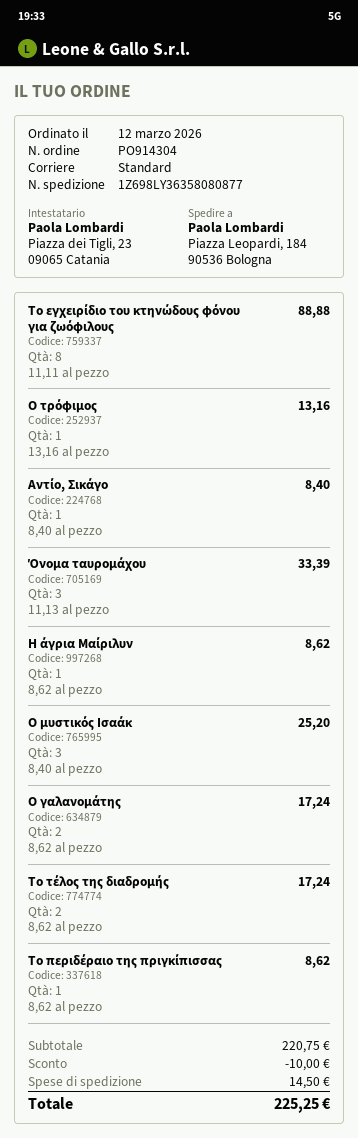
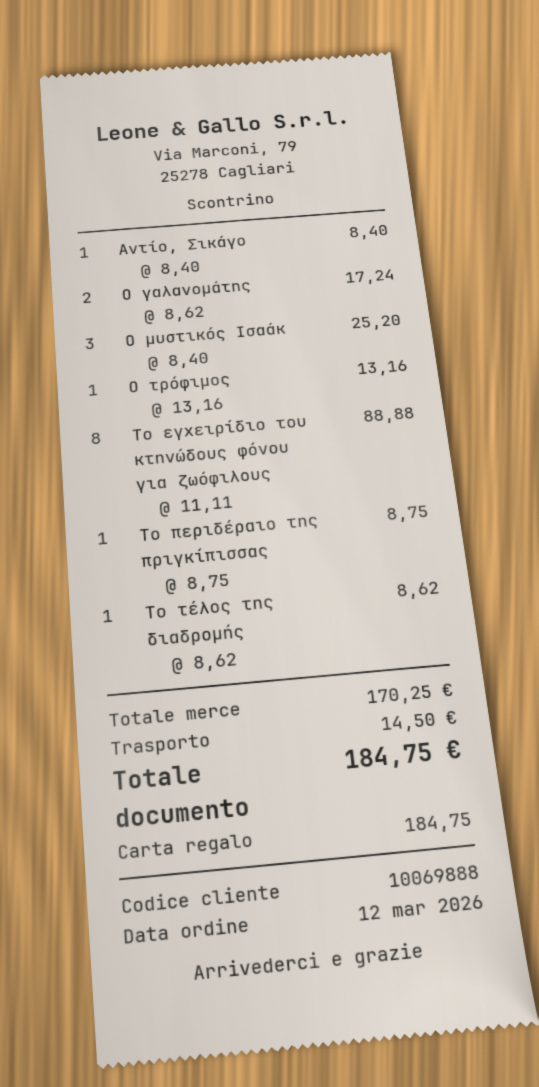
Όνομα ταυρομάχου: 3 x 11.13 = 33.39 -> none
Η άγρια Μαίριλυν: 1 x 8.62 = 8.62 -> none
Το τέλος της διαδρομής: 2 x 8.62 = 17.24 -> 1 x 8.62 = 8.62
Το περιδέραιο της πριγκίπισσας: 1 x 8.62 = 8.62 -> 1 x 8.75 = 8.75
subtotal: 220.75 -> 170.25
discount: 10.00 -> none
total: 225.25 -> 184.75

